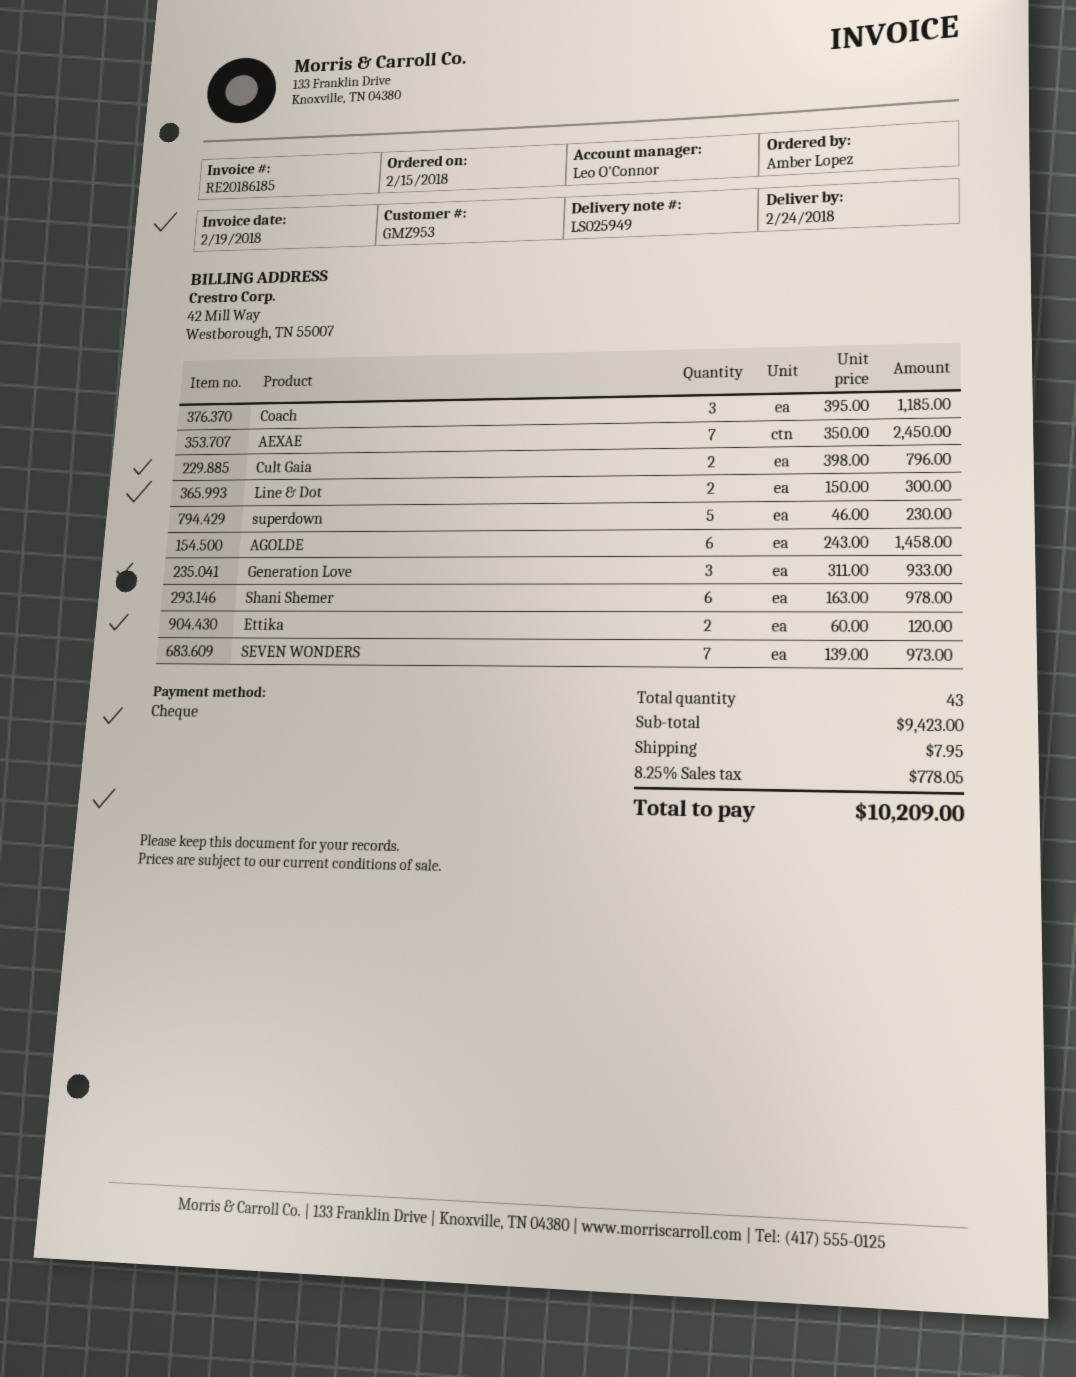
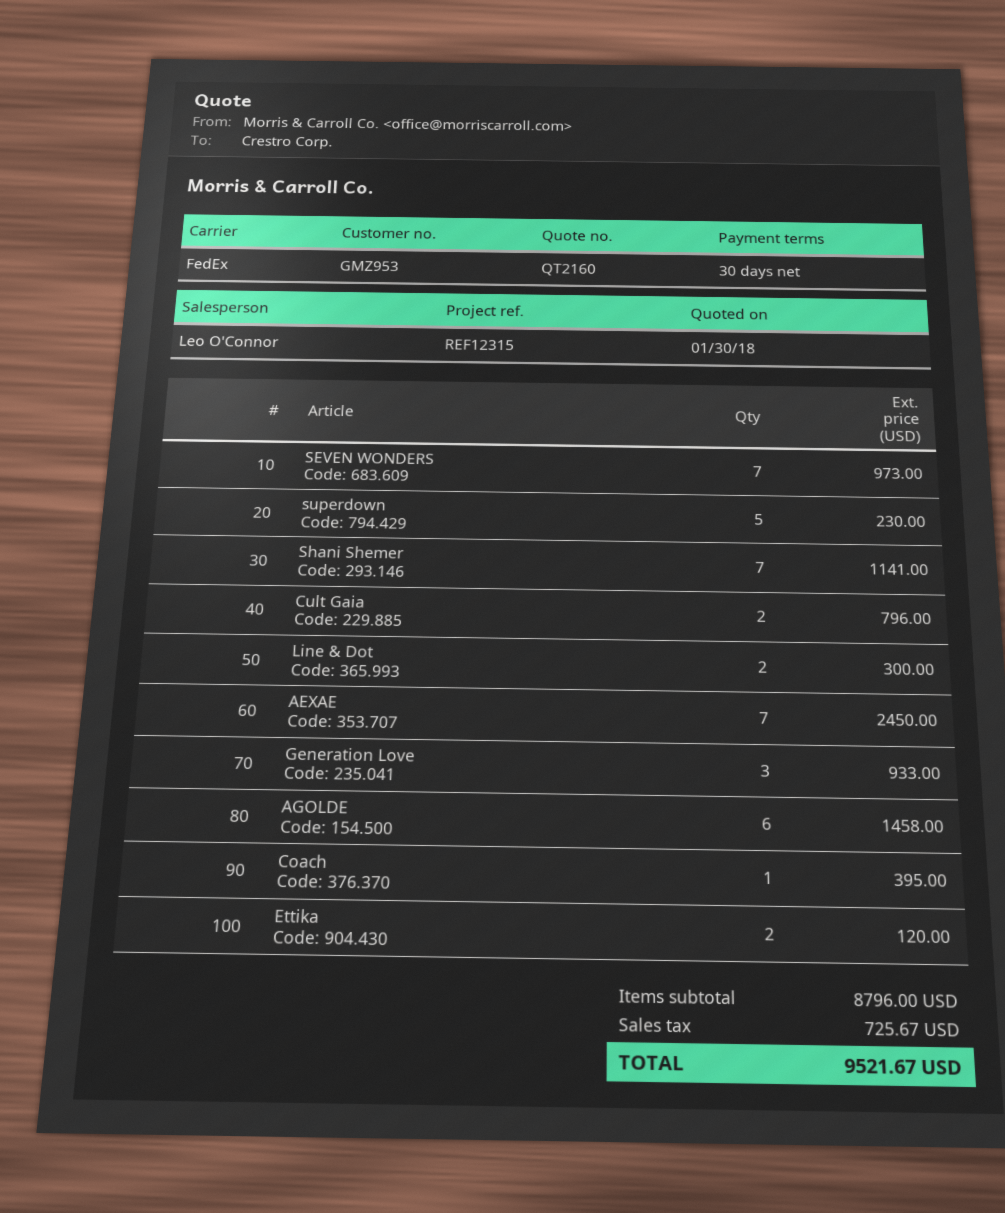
Coach: 3 for 1185.00 -> 1 for 395.00
Shani Shemer: 6 for 978.00 -> 7 for 1141.00
subtotal: 9423.00 -> 8796.00
shipping: 7.95 -> none
tax: 778.05 -> 725.67
total: 10209.00 -> 9521.67

